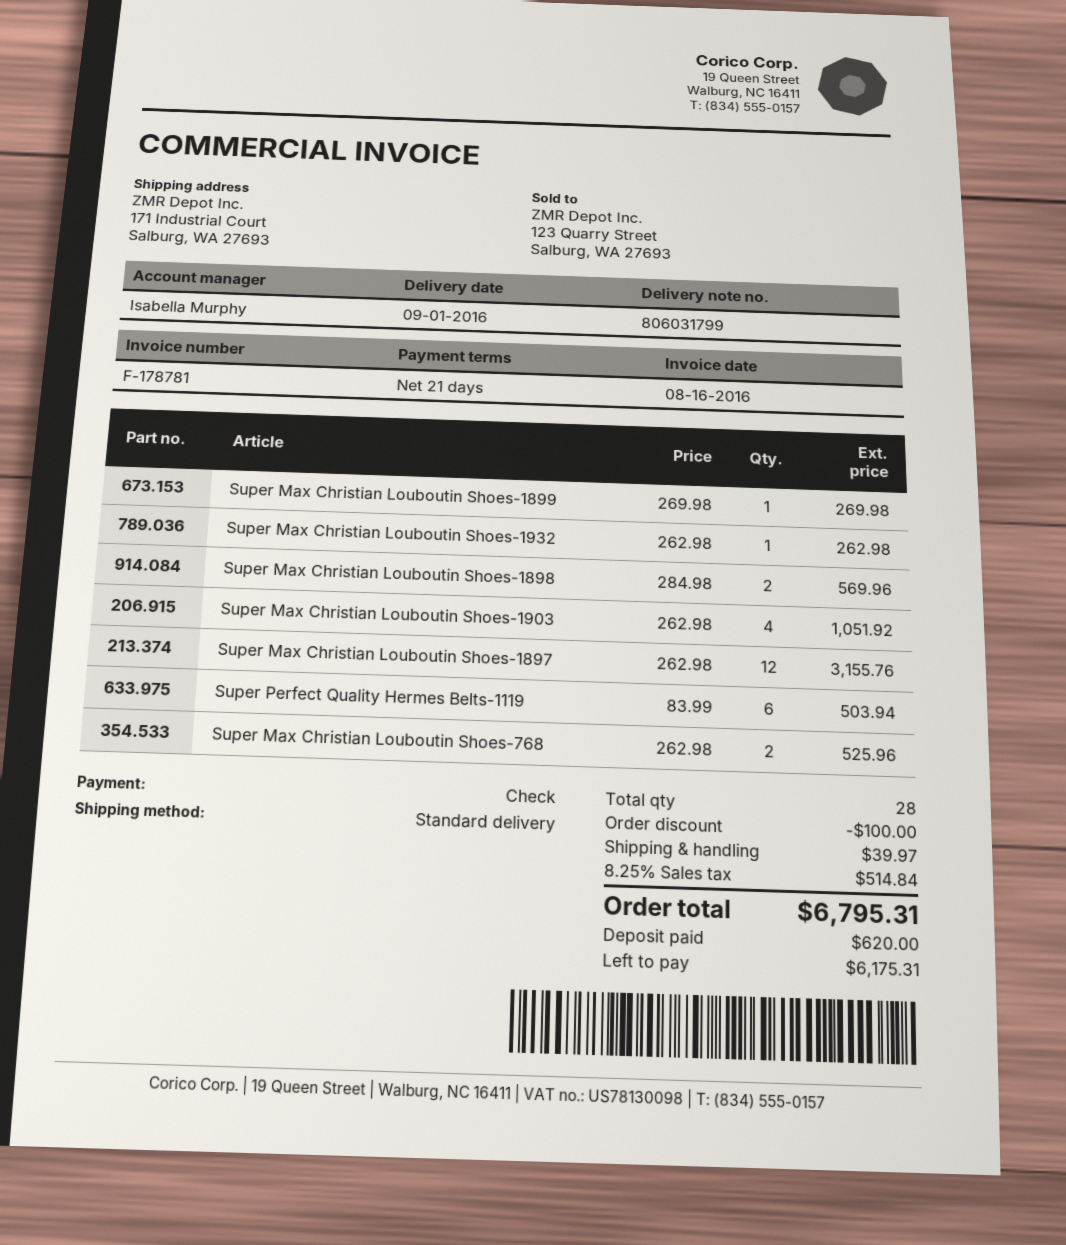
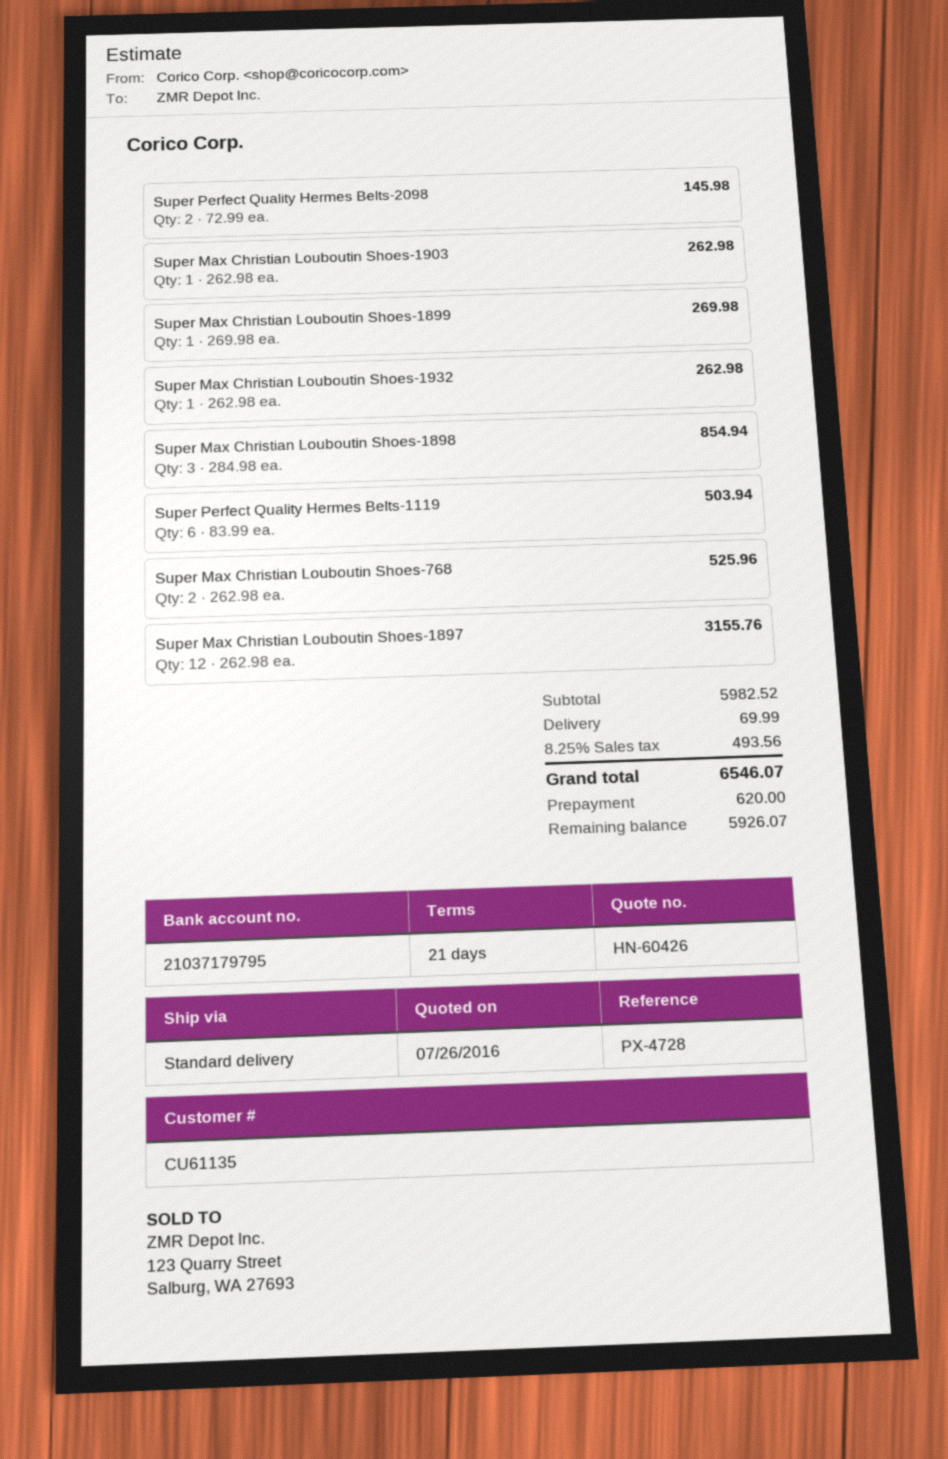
Super Max Christian Louboutin Shoes-1898: 2 x 284.98 = 569.96 -> 3 x 284.98 = 854.94
Super Max Christian Louboutin Shoes-1903: 4 x 262.98 = 1051.92 -> 1 x 262.98 = 262.98
Super Perfect Quality Hermes Belts-2098: none -> 2 x 72.99 = 145.98
discount: 100.00 -> none
shipping: 39.97 -> 69.99
tax: 8.25% = 514.84 -> 8.25% = 493.56
total: 6795.31 -> 6546.07
balance: 6175.31 -> 5926.07

